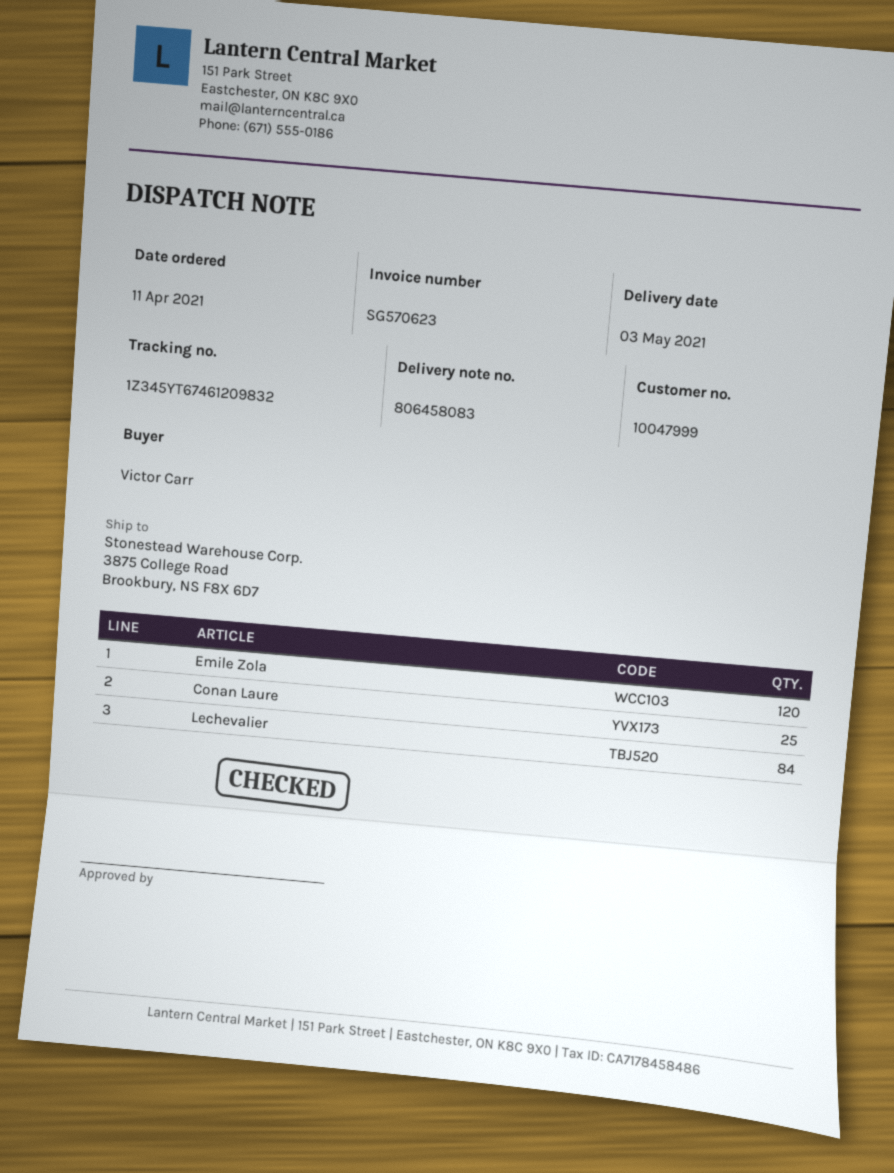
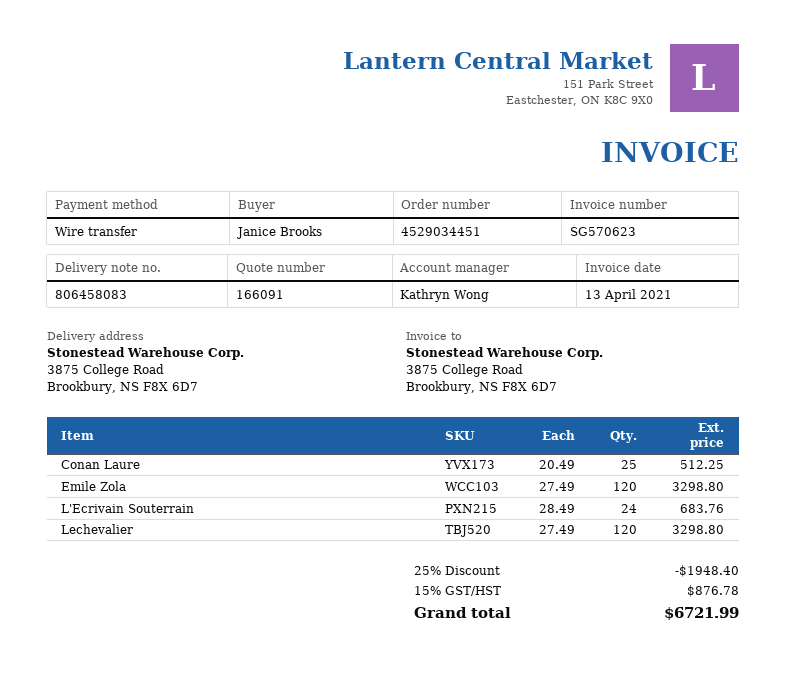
ordered by: Victor Carr -> Janice Brooks
Lechevalier: 84 -> 120
L'Ecrivain Souterrain: none -> 24

